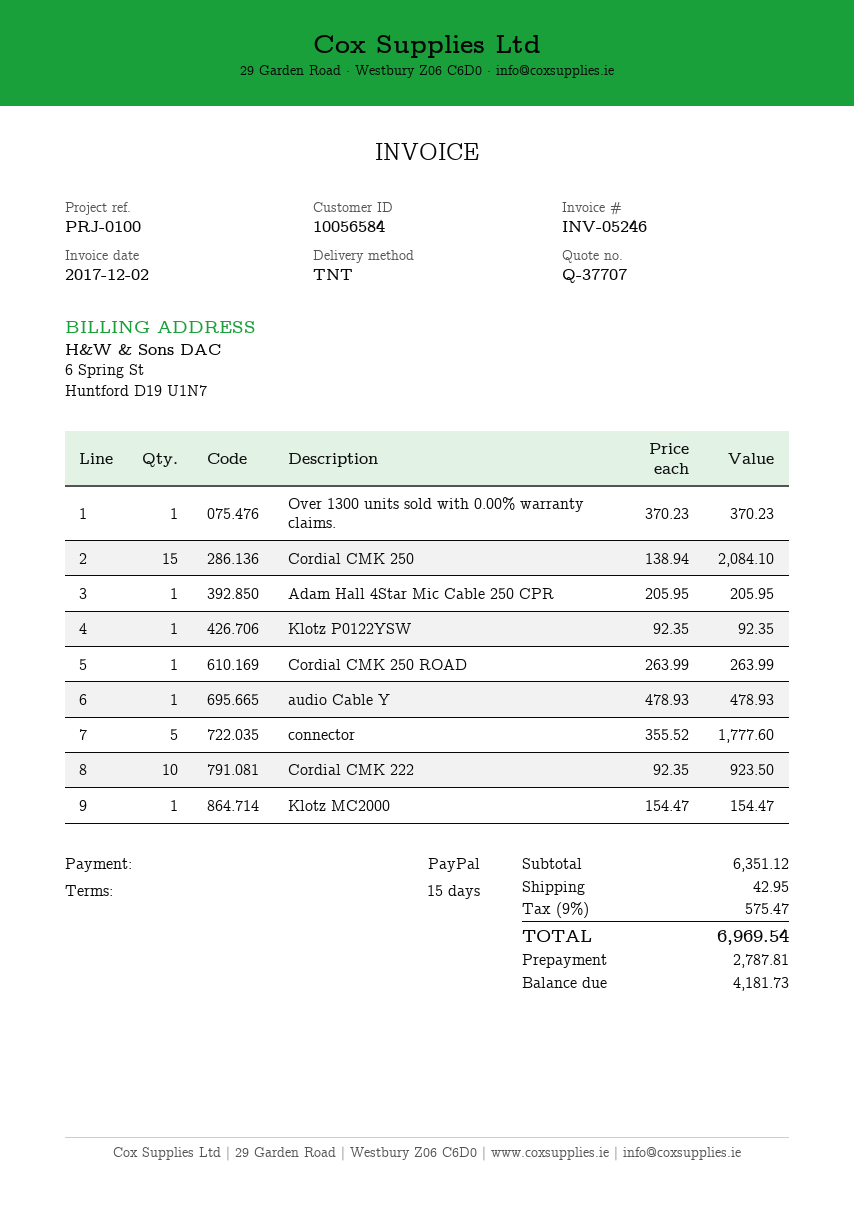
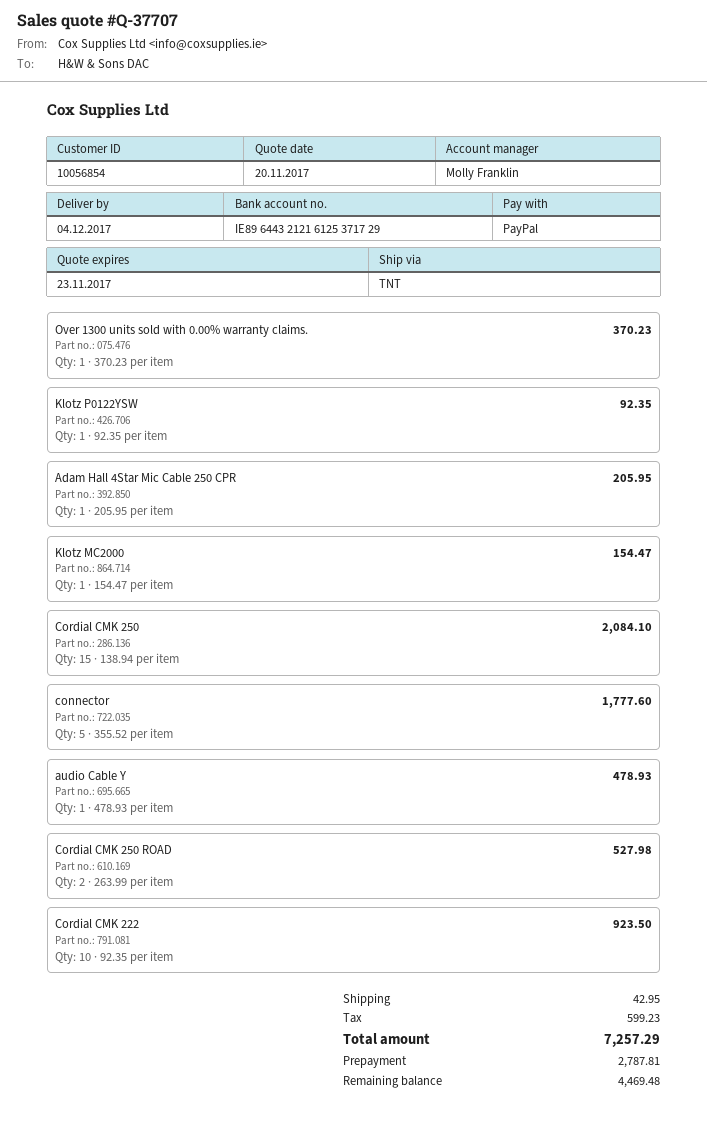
customer number: 10056584 -> 10056854
Cordial CMK 250 ROAD: 1 x 263.99 = 263.99 -> 2 x 263.99 = 527.98
tax: 575.47 -> 599.23
total: 6969.54 -> 7257.29
balance: 4181.73 -> 4469.48

